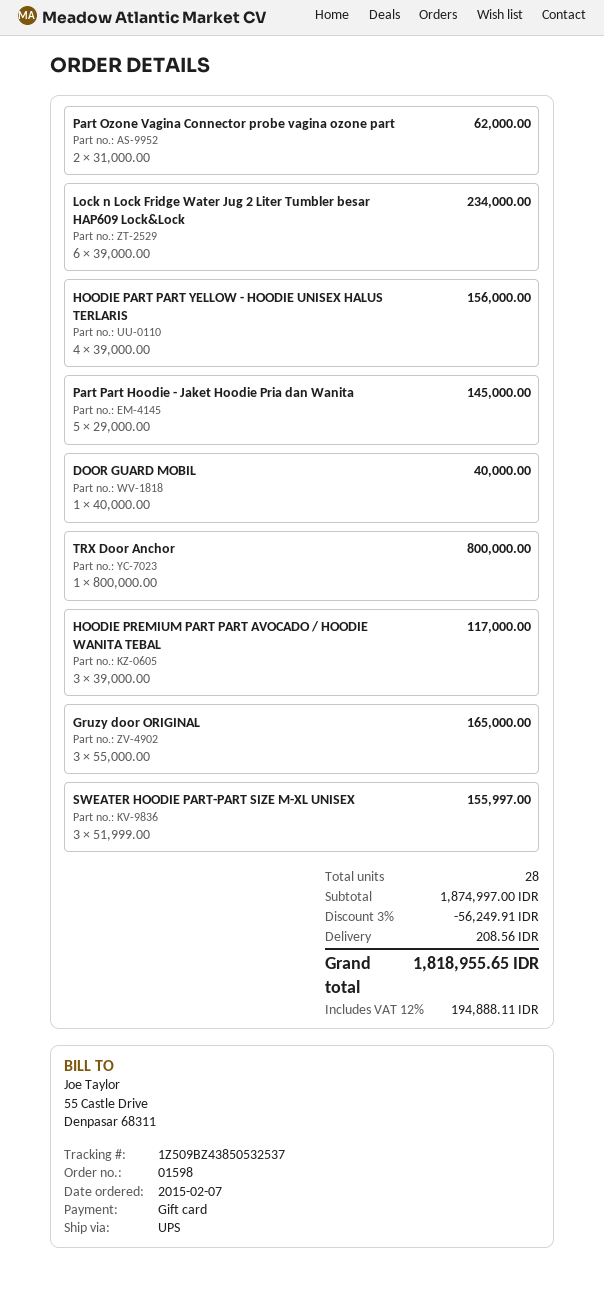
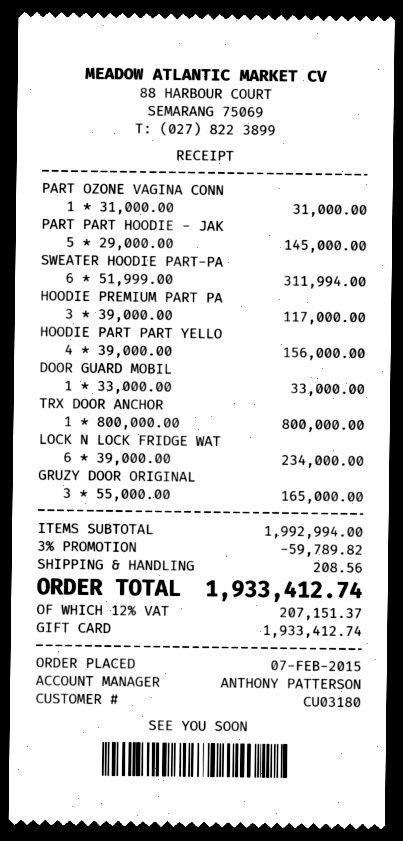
Part Ozone Vagina Connector probe vagina ozone part: 2 x 31000.00 = 62000.00 -> 1 x 31000.00 = 31000.00
DOOR GUARD MOBIL: 1 x 40000.00 = 40000.00 -> 1 x 33000.00 = 33000.00
SWEATER HOODIE PART-PART SIZE M-XL UNISEX: 3 x 51999.00 = 155997.00 -> 6 x 51999.00 = 311994.00
subtotal: 1874997.00 -> 1992994.00
discount: 3% = 56249.91 -> 3% = 59789.82
tax: 12% = 194888.11 -> 12% = 207151.37
total: 1818955.65 -> 1933412.74

